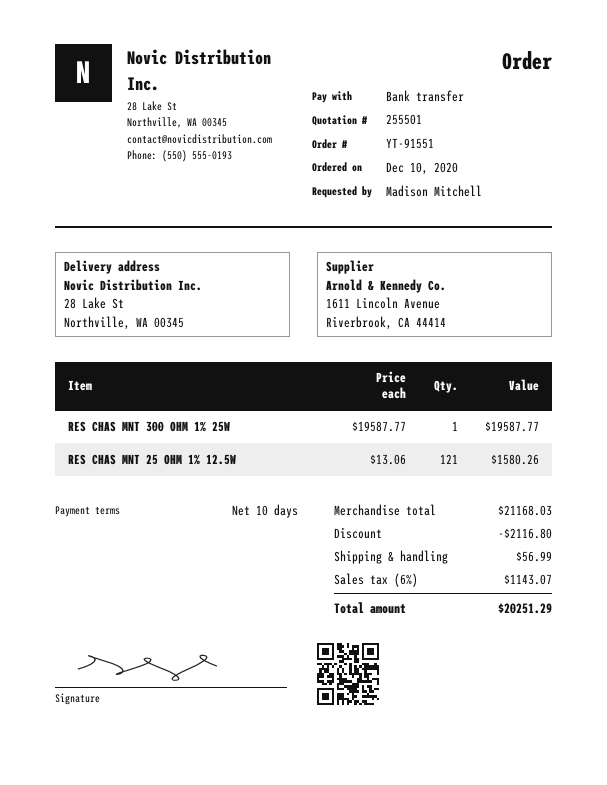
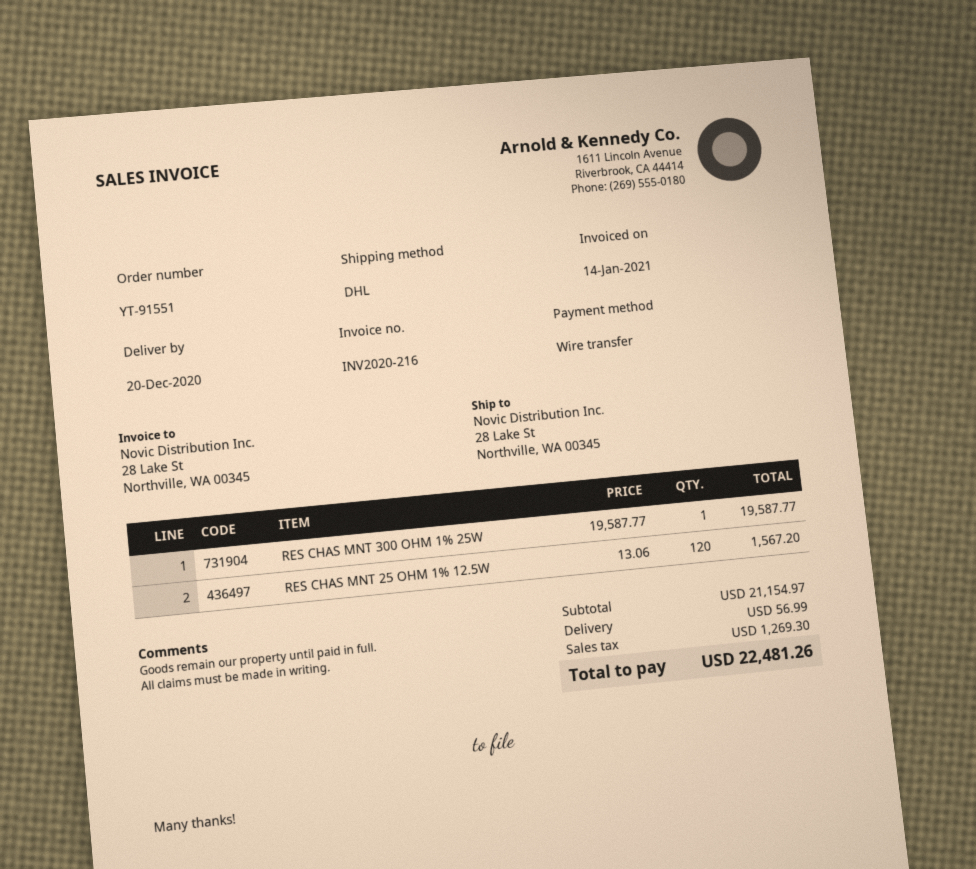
RES CHAS MNT 25 OHM 1% 12.5W: 121 x 13.06 = 1580.26 -> 120 x 13.06 = 1567.20
subtotal: 21168.03 -> 21154.97
discount: 2116.80 -> none
tax: 1143.07 -> 1269.30
total: 20251.29 -> 22481.26

